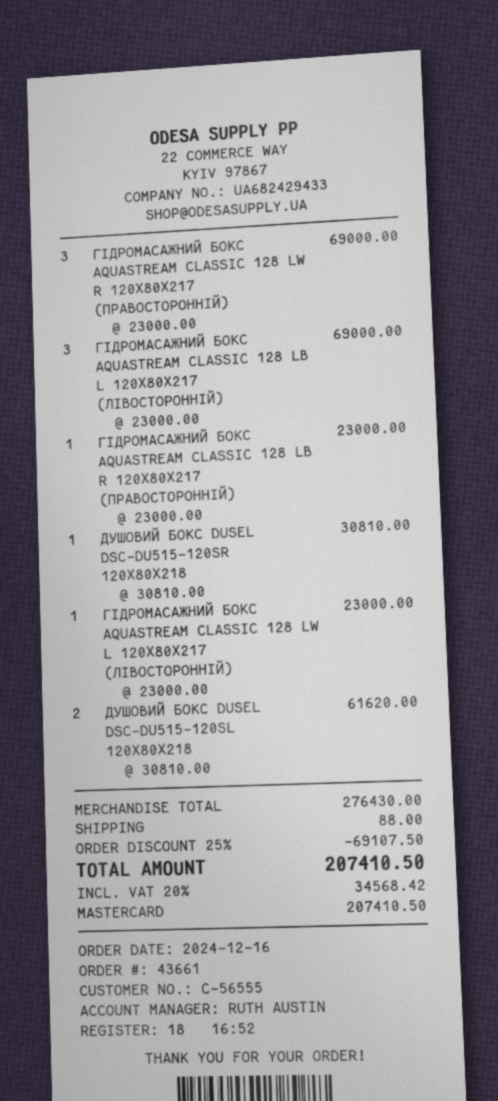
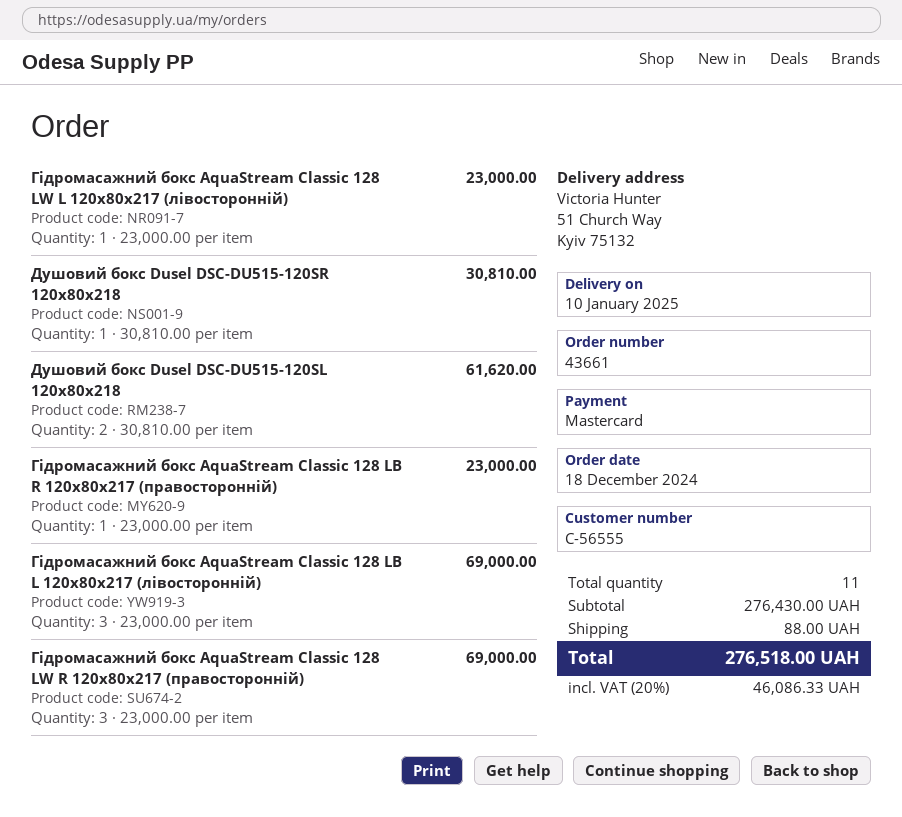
order date: 2024-12-16 -> 2024-12-18
discount: 25% = 69107.50 -> none
tax: 20% = 34568.42 -> 20% = 46086.33
total: 207410.50 -> 276518.00

